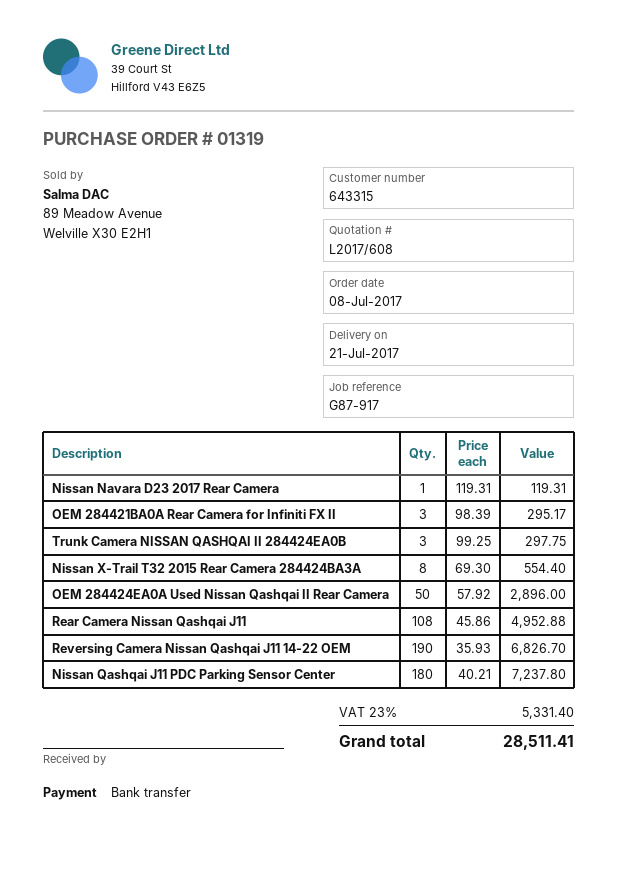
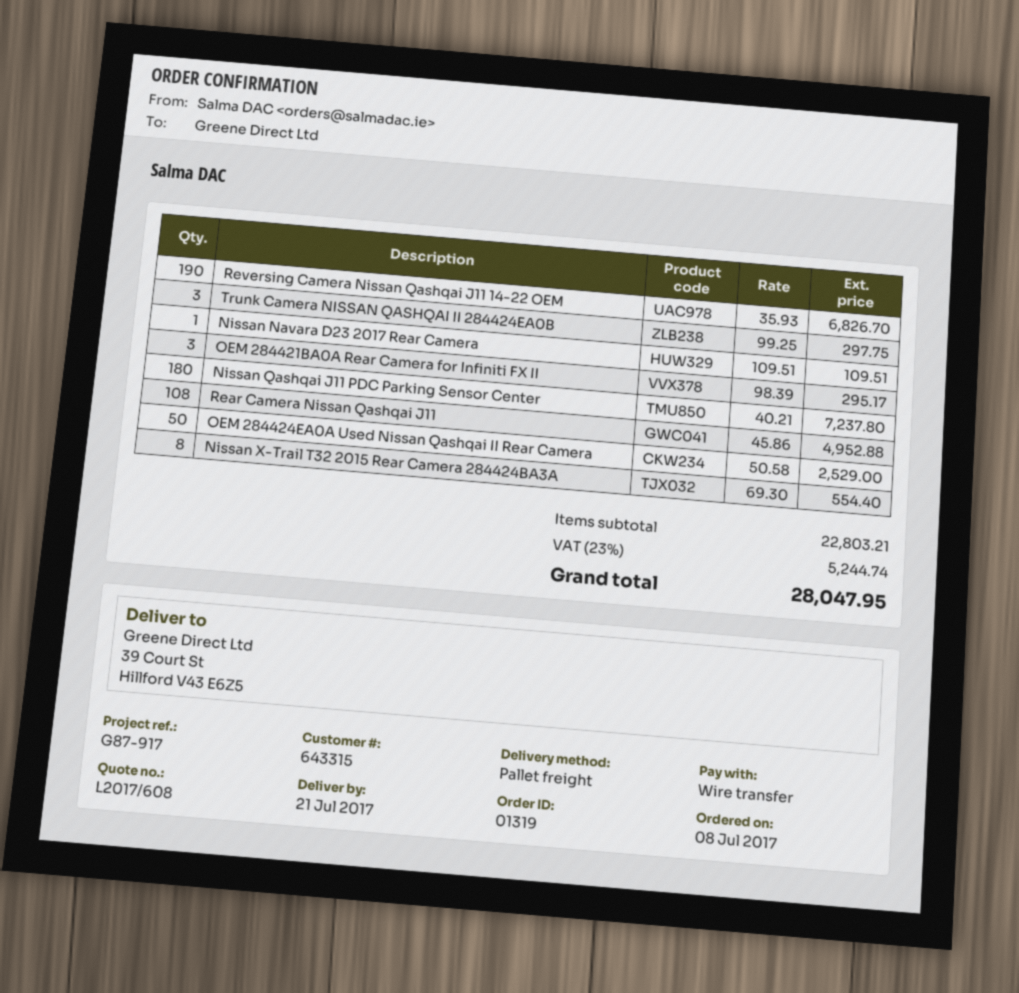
Nissan Navara D23 2017 Rear Camera: 1 x 119.31 = 119.31 -> 1 x 109.51 = 109.51
OEM 284424EA0A Used Nissan Qashqai II Rear Camera: 50 x 57.92 = 2896.00 -> 50 x 50.58 = 2529.00
tax: 23% = 5331.40 -> 23% = 5244.74
total: 28511.41 -> 28047.95

